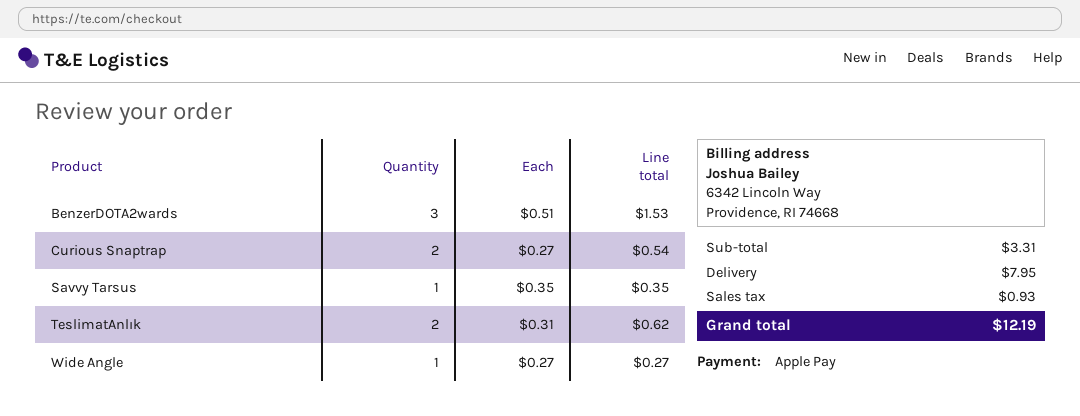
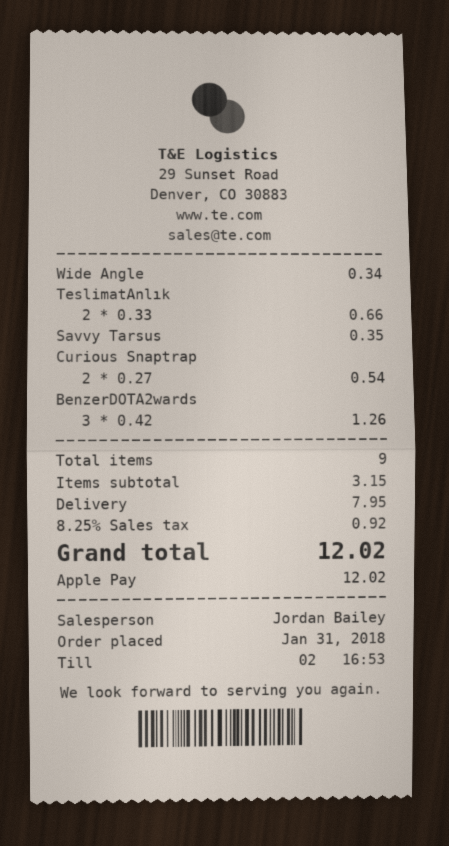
BenzerDOTA2wards: 3 x 0.51 = 1.53 -> 3 x 0.42 = 1.26
TeslimatAnlık: 2 x 0.31 = 0.62 -> 2 x 0.33 = 0.66
Wide Angle: 1 x 0.27 = 0.27 -> 1 x 0.34 = 0.34
subtotal: 3.31 -> 3.15
tax: 0.93 -> 0.92
total: 12.19 -> 12.02

